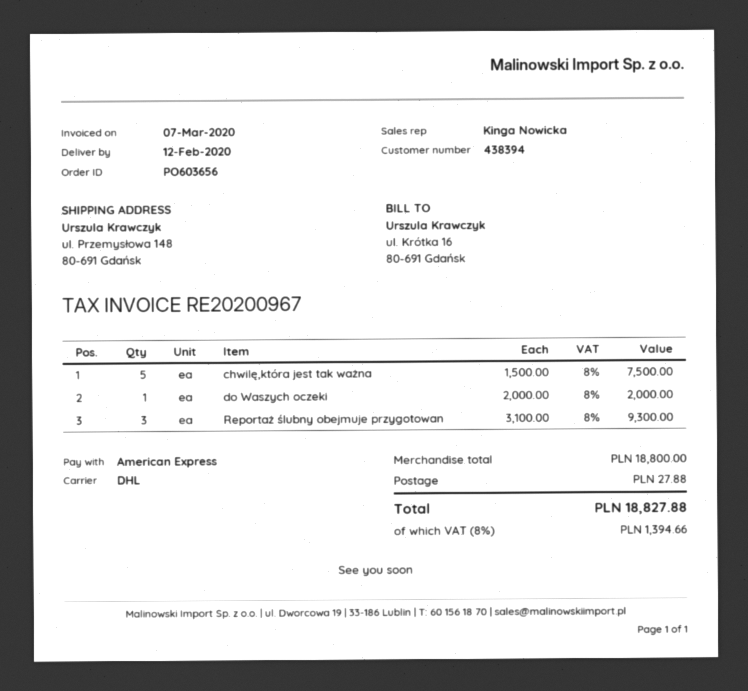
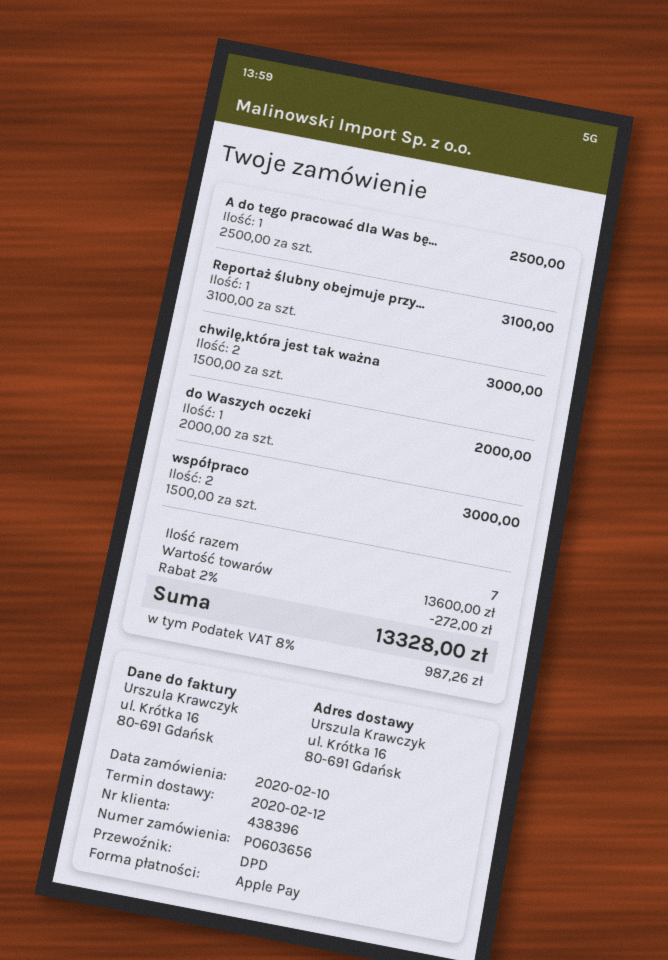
customer number: 438394 -> 438396
payment method: American Express -> Apple Pay
shipping method: DHL -> DPD
ship to: ul. Przemysłowa 148, 80-691 Gdańsk -> ul. Krótka 16, 80-691 Gdańsk
chwilę,która jest tak ważna: 5 x 1500.00 = 7500.00 -> 2 x 1500.00 = 3000.00
Reportaż ślubny obejmuje przygotowan: 3 x 3100.00 = 9300.00 -> 1 x 3100.00 = 3100.00
A do tego pracować dla Was bę...: none -> 1 x 2500.00 = 2500.00
współpraco: none -> 2 x 1500.00 = 3000.00
subtotal: 18800.00 -> 13600.00
discount: none -> 2% = 272.00
shipping: 27.88 -> none
tax: 8% = 1394.66 -> 8% = 987.26
total: 18827.88 -> 13328.00

